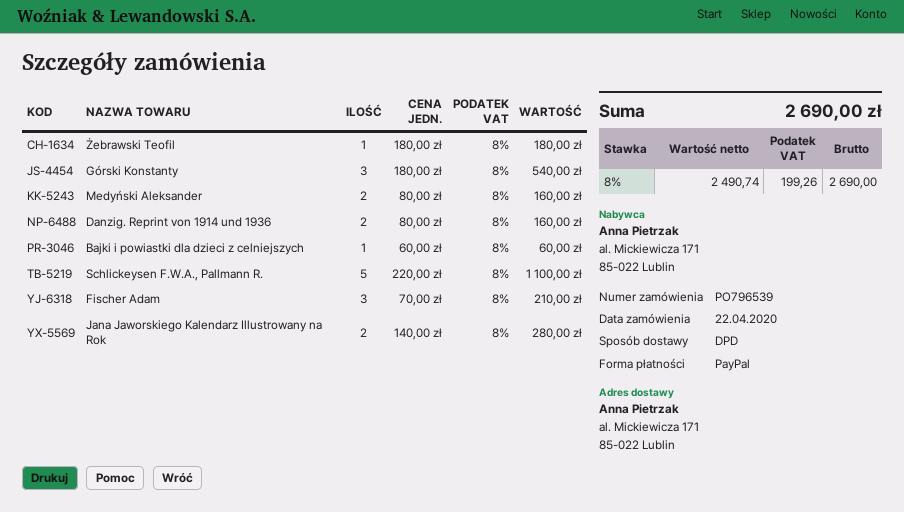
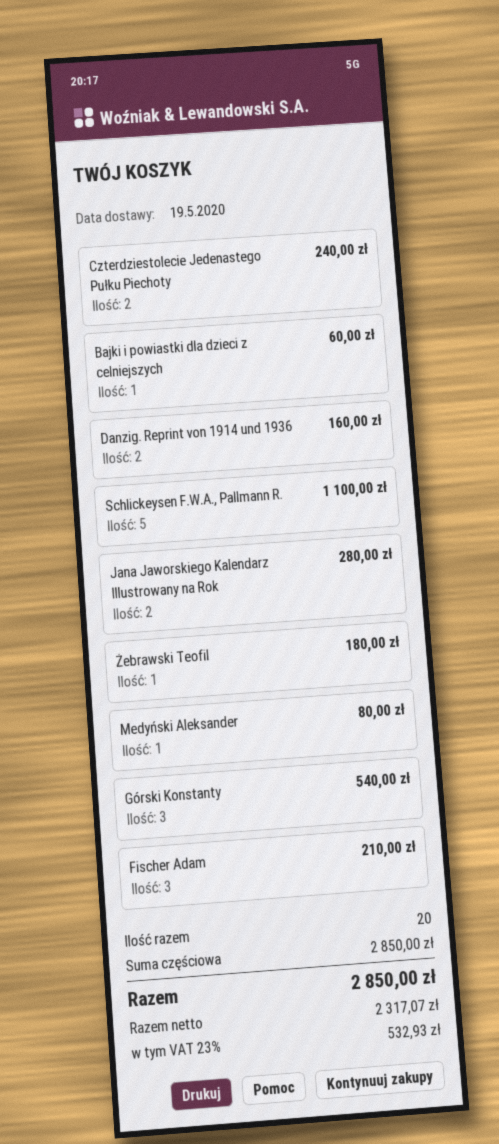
Medyński Aleksander: 2 for 160.00 -> 1 for 80.00
Czterdziestolecie Jedenastego Pułku Piechoty: none -> 2 for 240.00
net: 2490.74 -> 2317.07
tax: 8% = 199.26 -> 23% = 532.93
total: 2690.00 -> 2850.00

